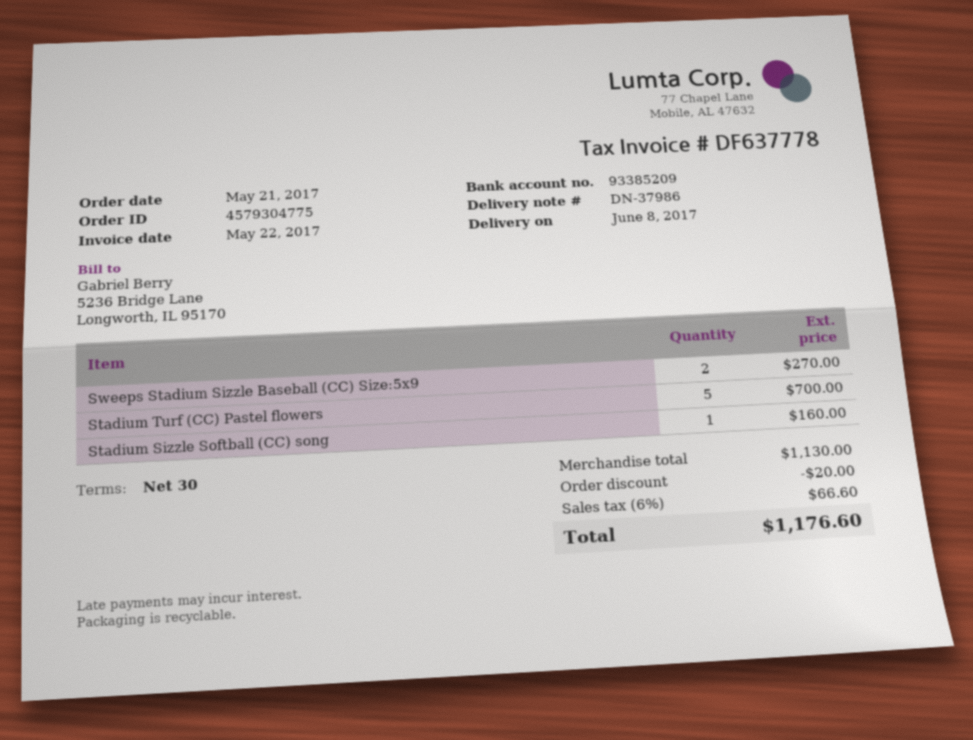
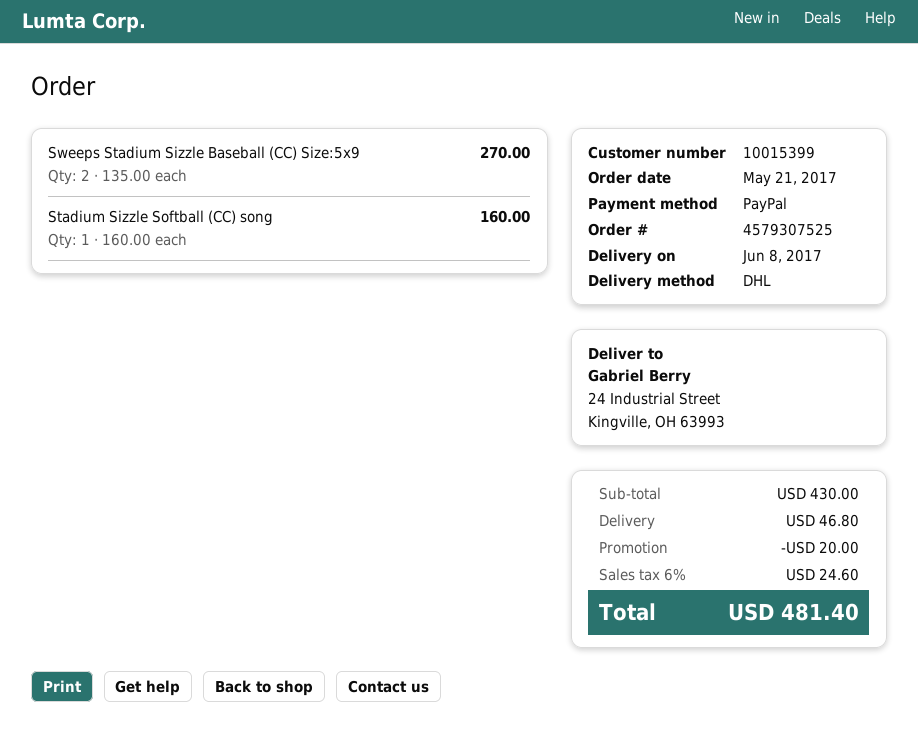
order number: 4579304775 -> 4579307525
Stadium Turf (CC) Pastel flowers: 5 for 700.00 -> none
subtotal: 1130.00 -> 430.00
shipping: none -> 46.80
tax: 6% = 66.60 -> 6% = 24.60
total: 1176.60 -> 481.40

